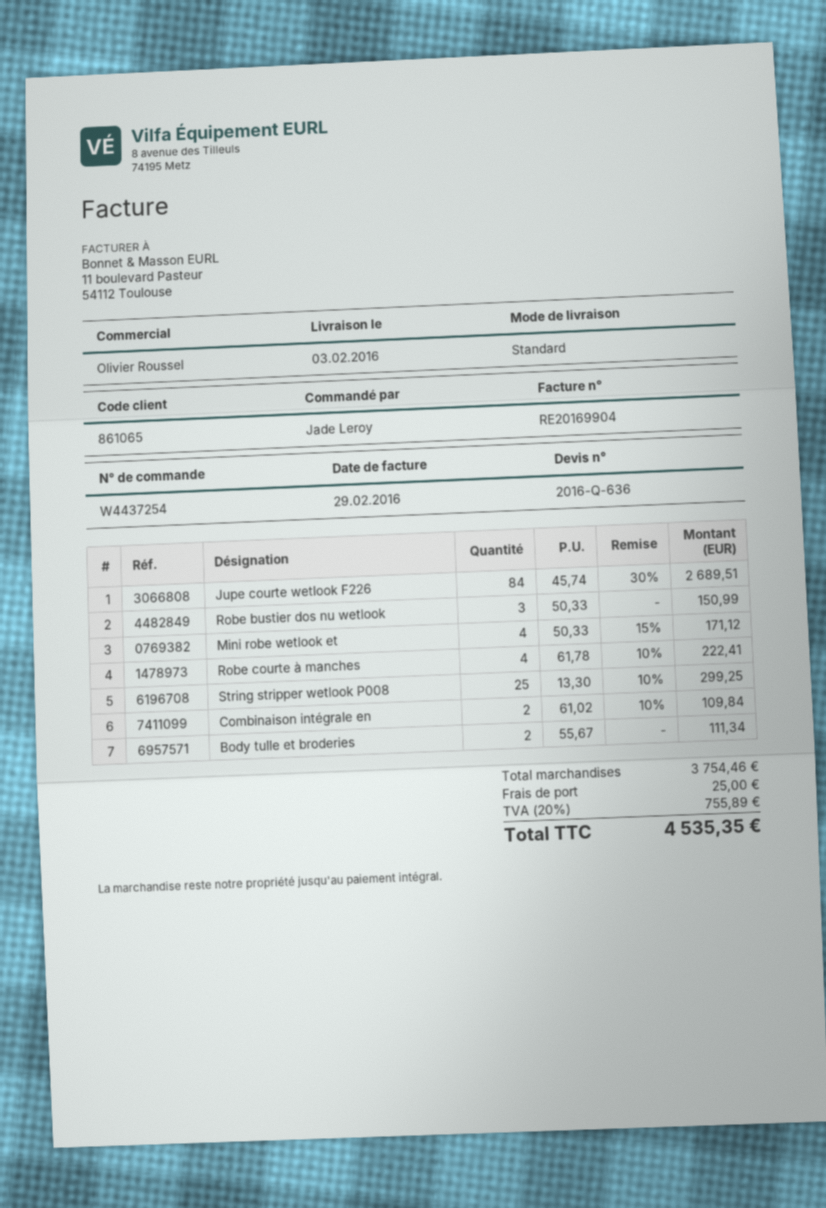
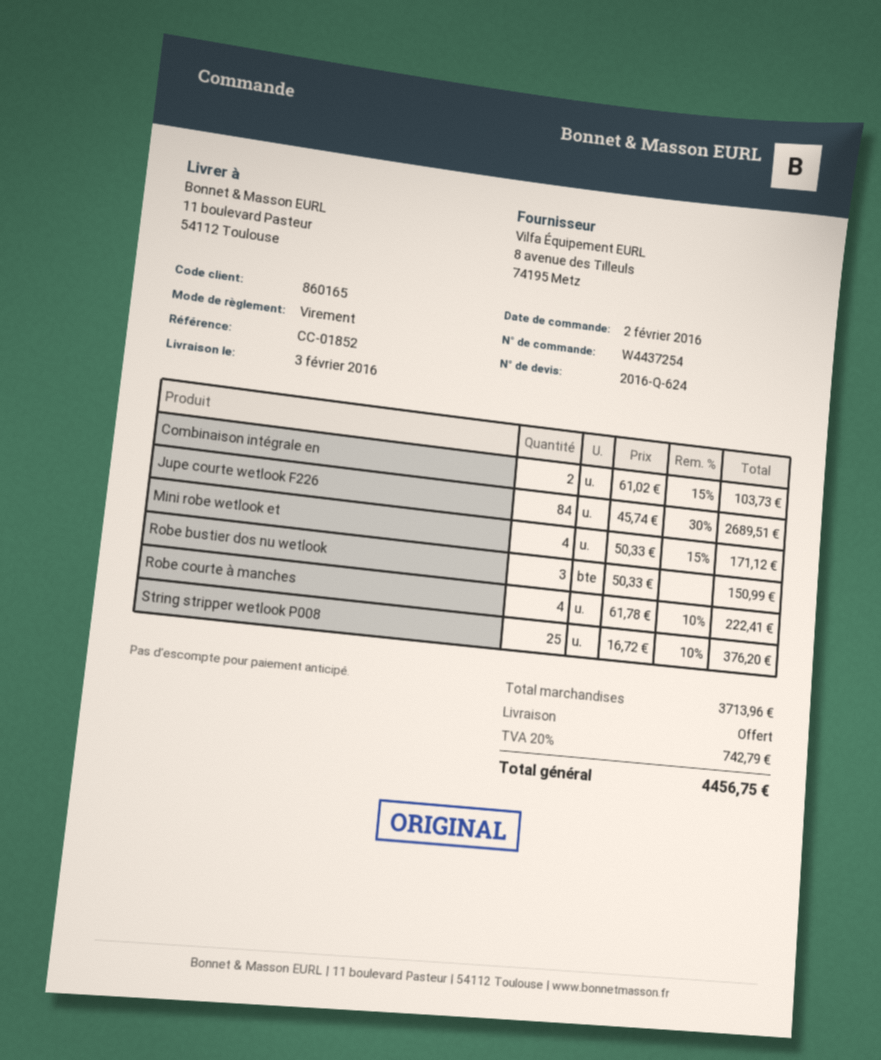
quote number: 2016-Q-636 -> 2016-Q-624
customer number: 861065 -> 860165
String stripper wetlook P008: 25 x 13.30 - 10% = 299.25 -> 25 x 16.72 - 10% = 376.20
Combinaison intégrale en: 2 x 61.02 - 10% = 109.84 -> 2 x 61.02 - 15% = 103.73
Body tulle et broderies: 2 x 55.67 = 111.34 -> none
subtotal: 3754.46 -> 3713.96
shipping: 25.00 -> 0.00
tax: 20% = 755.89 -> 20% = 742.79
total: 4535.35 -> 4456.75

